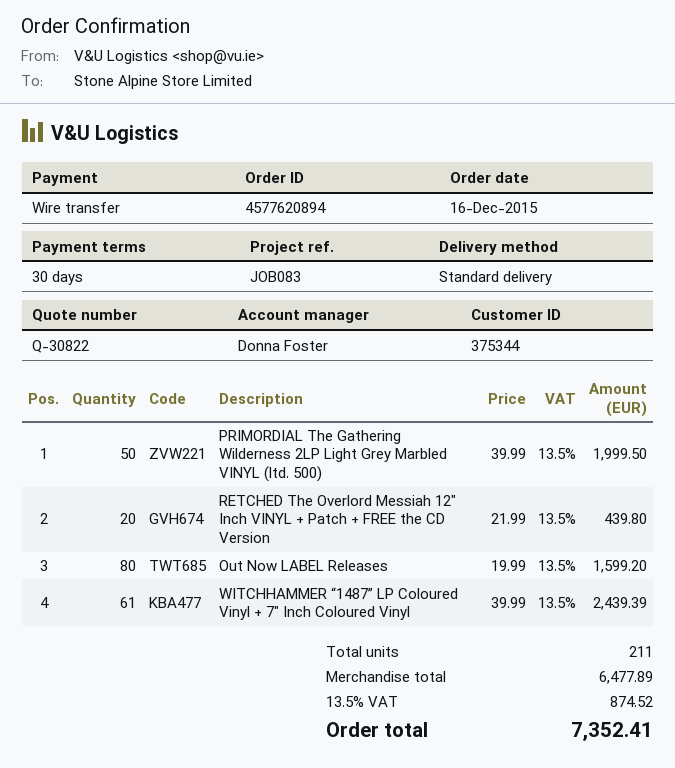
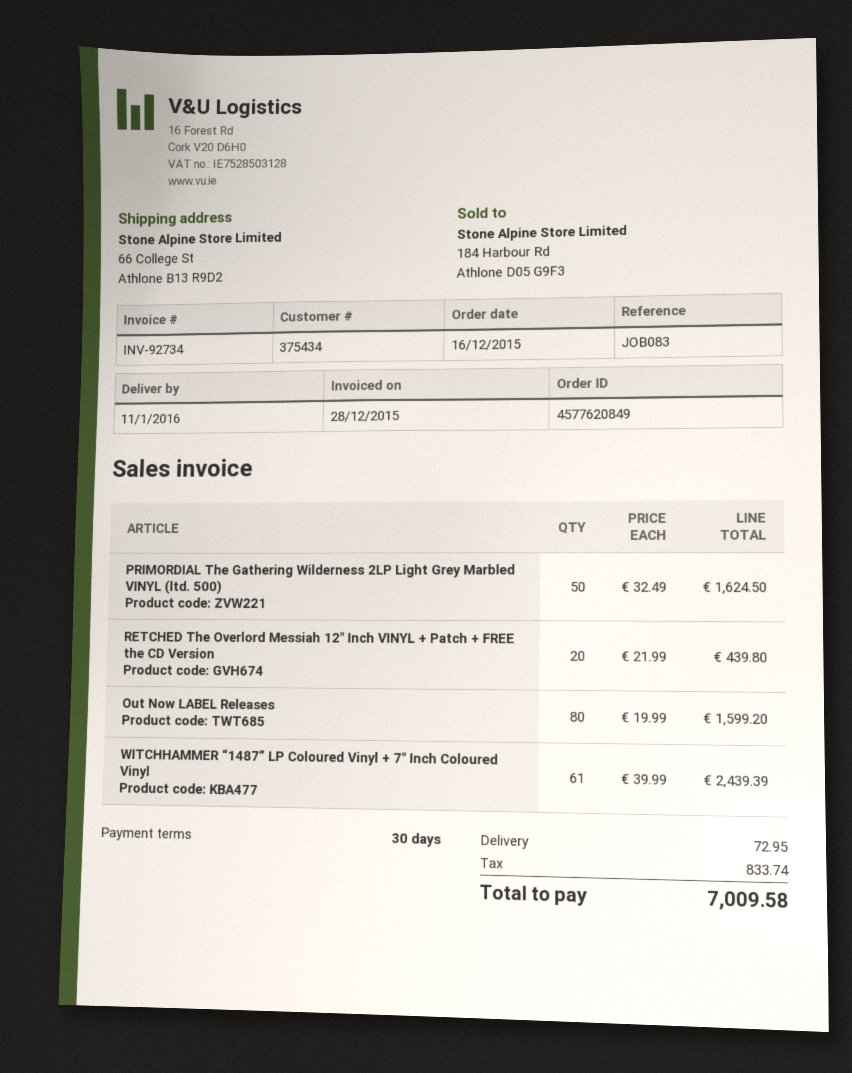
order number: 4577620894 -> 4577620849
customer number: 375344 -> 375434
PRIMORDIAL The Gathering Wilderness 2LP Light Grey Marbled VINYL (ltd. 500): 50 x 39.99 = 1999.50 -> 50 x 32.49 = 1624.50
shipping: none -> 72.95
tax: 874.52 -> 833.74
total: 7352.41 -> 7009.58

